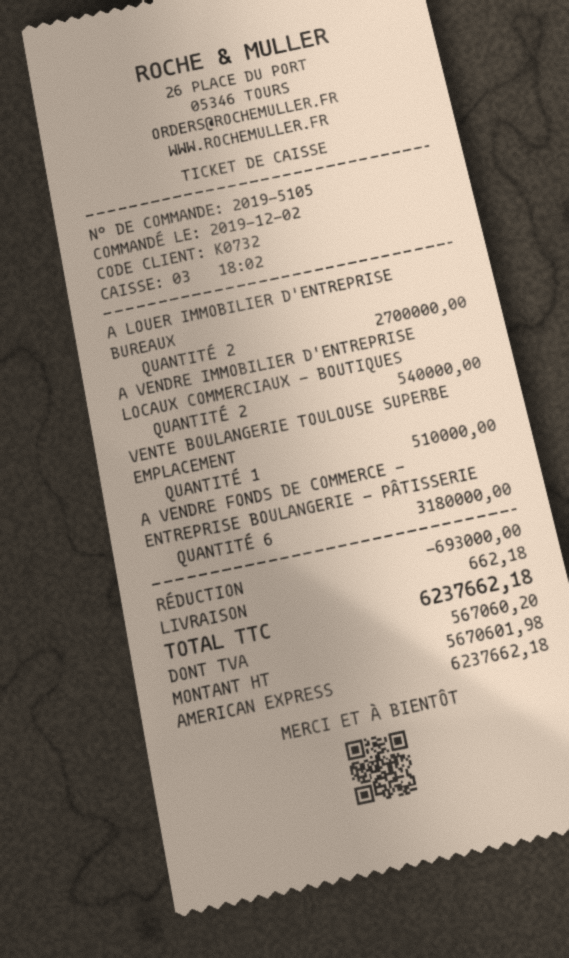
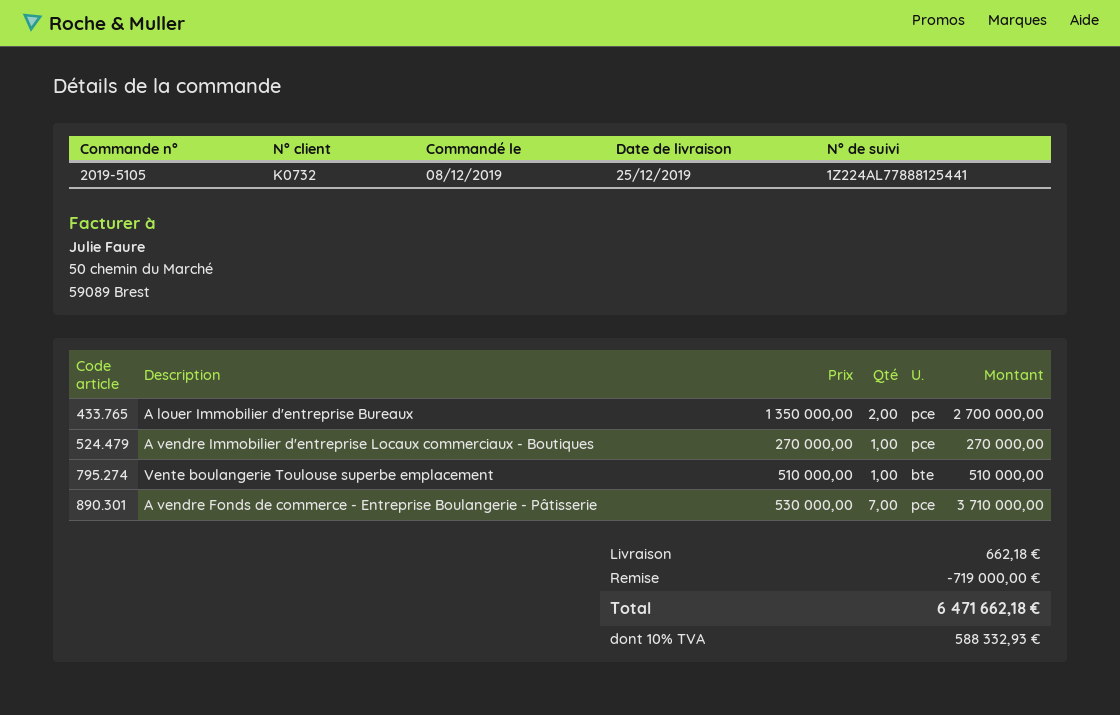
order date: 2019-12-02 -> 2019-12-08
A VENDRE IMMOBILIER D'ENTREPRISE LOCAUX COMMERCIAUX - BOUTIQUES: 2 for 540000.00 -> 1 for 270000.00
A VENDRE FONDS DE COMMERCE - ENTREPRISE BOULANGERIE - PÂTISSERIE: 6 for 3180000.00 -> 7 for 3710000.00
discount: 693000.00 -> 719000.00
tax: 567060.20 -> 588332.93
total: 6237662.18 -> 6471662.18

